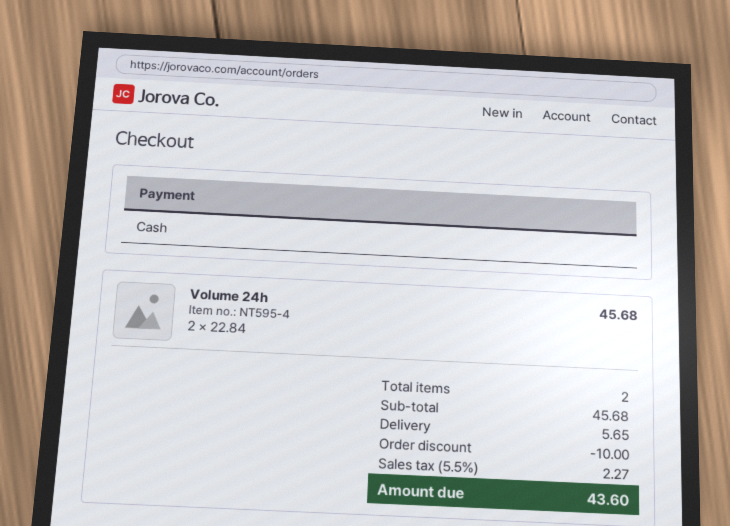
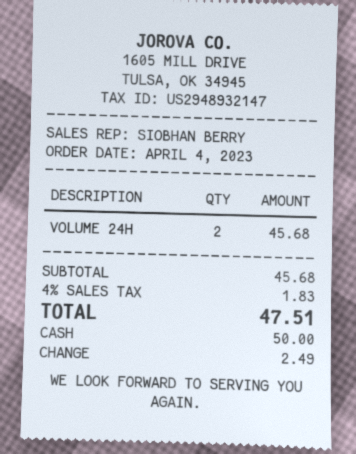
discount: 10.00 -> none
shipping: 5.65 -> none
tax: 5.5% = 2.27 -> 4% = 1.83
total: 43.60 -> 47.51

